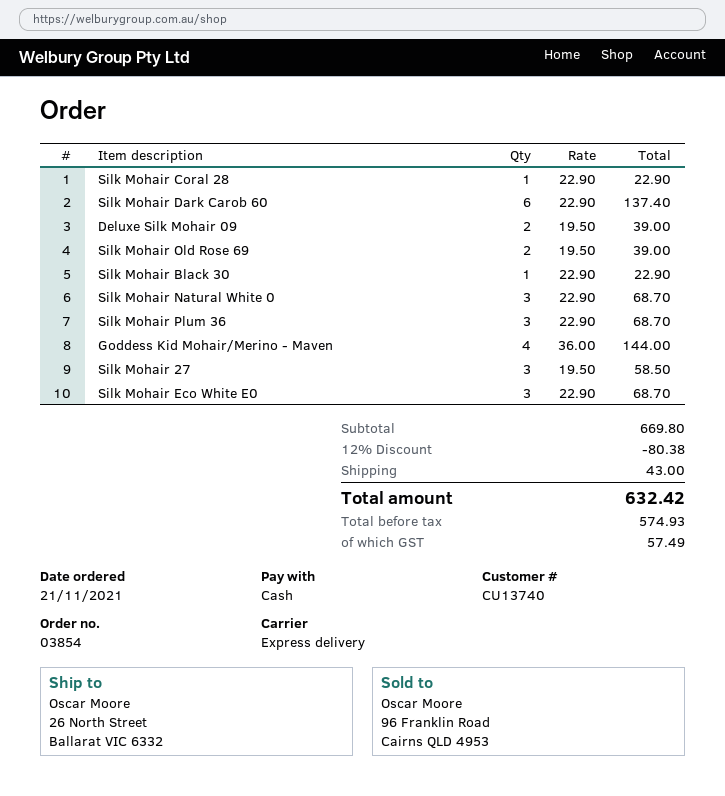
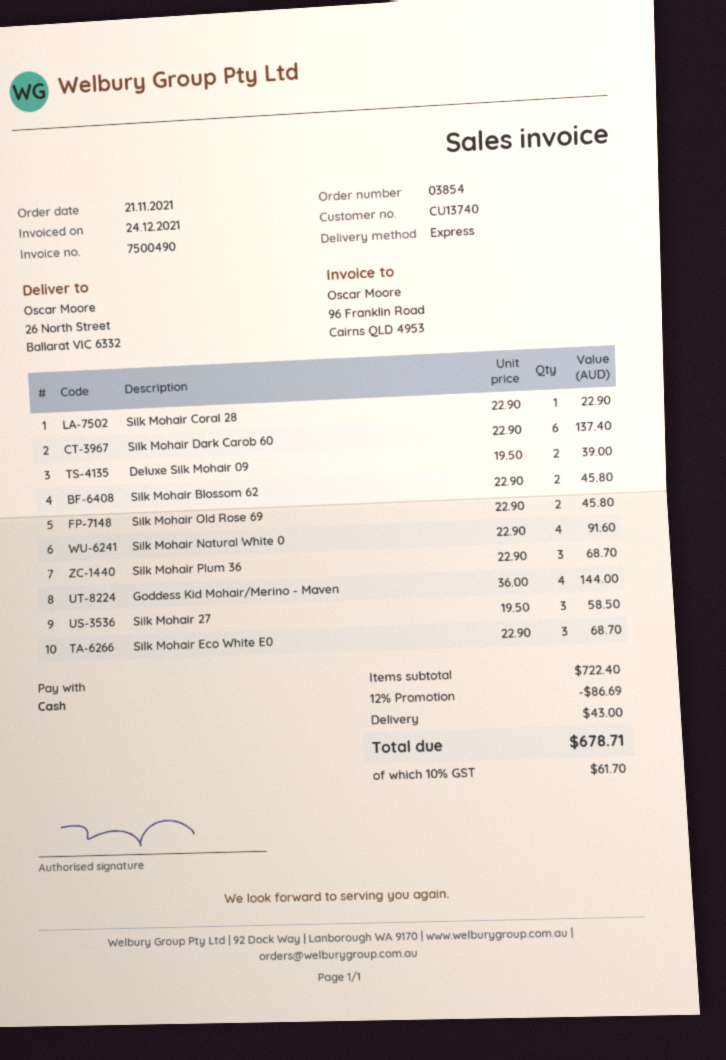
Silk Mohair Old Rose 69: 2 x 19.50 = 39.00 -> 2 x 22.90 = 45.80
Silk Mohair Black 30: 1 x 22.90 = 22.90 -> none
Silk Mohair Natural White 0: 3 x 22.90 = 68.70 -> 4 x 22.90 = 91.60
Silk Mohair Blossom 62: none -> 2 x 22.90 = 45.80
subtotal: 669.80 -> 722.40
discount: 12% = 80.38 -> 12% = 86.69
tax: 57.49 -> 61.70
total: 632.42 -> 678.71

